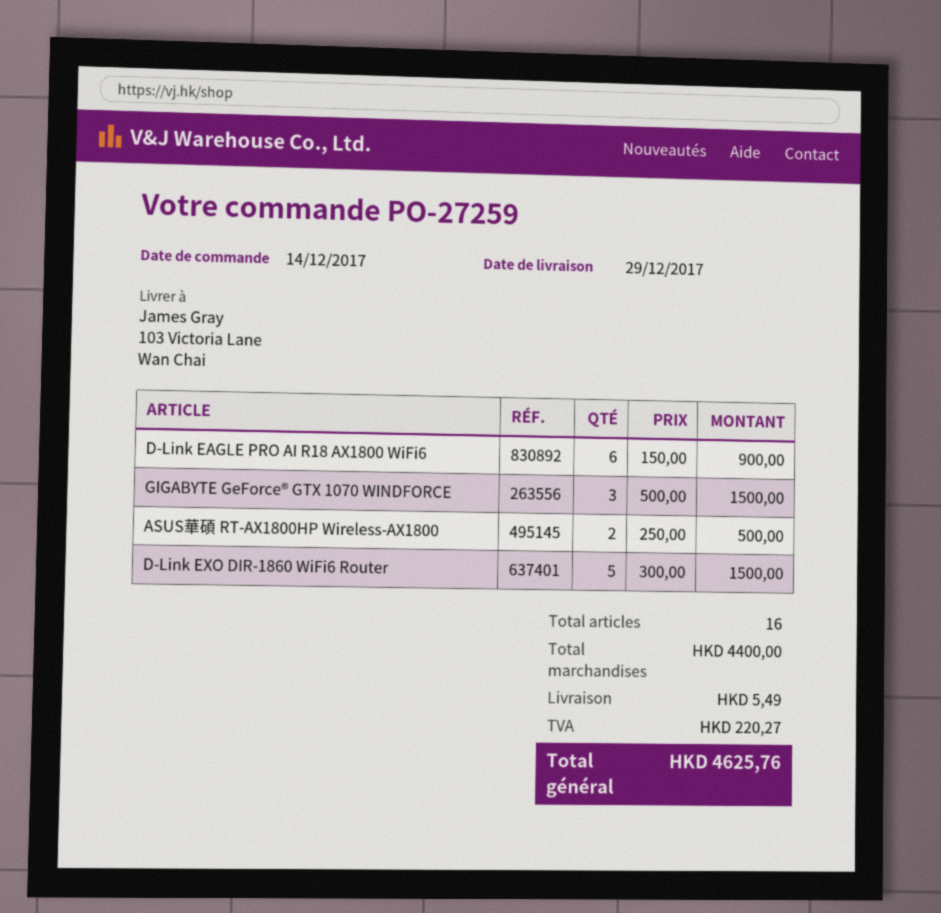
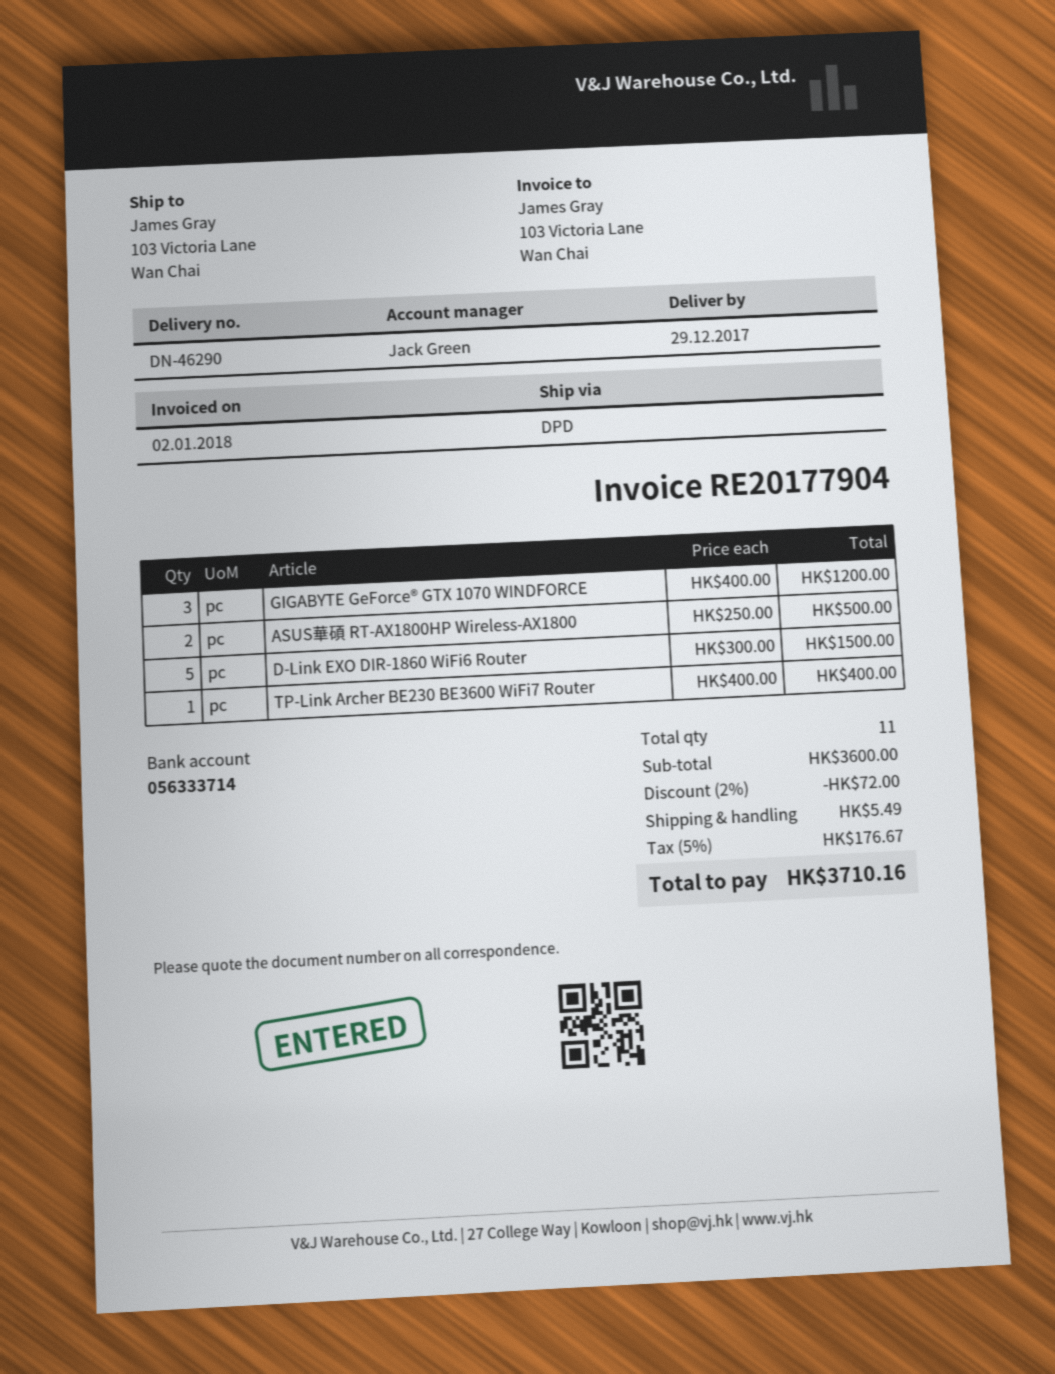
D-Link EAGLE PRO AI R18 AX1800 WiFi6: 6 x 150.00 = 900.00 -> none
GIGABYTE GeForce® GTX 1070 WINDFORCE: 3 x 500.00 = 1500.00 -> 3 x 400.00 = 1200.00
TP-Link Archer BE230 BE3600 WiFi7 Router: none -> 1 x 400.00 = 400.00
total quantity: 16 -> 11
subtotal: 4400.00 -> 3600.00
discount: none -> 2% = 72.00
tax: 220.27 -> 176.67
total: 4625.76 -> 3710.16

